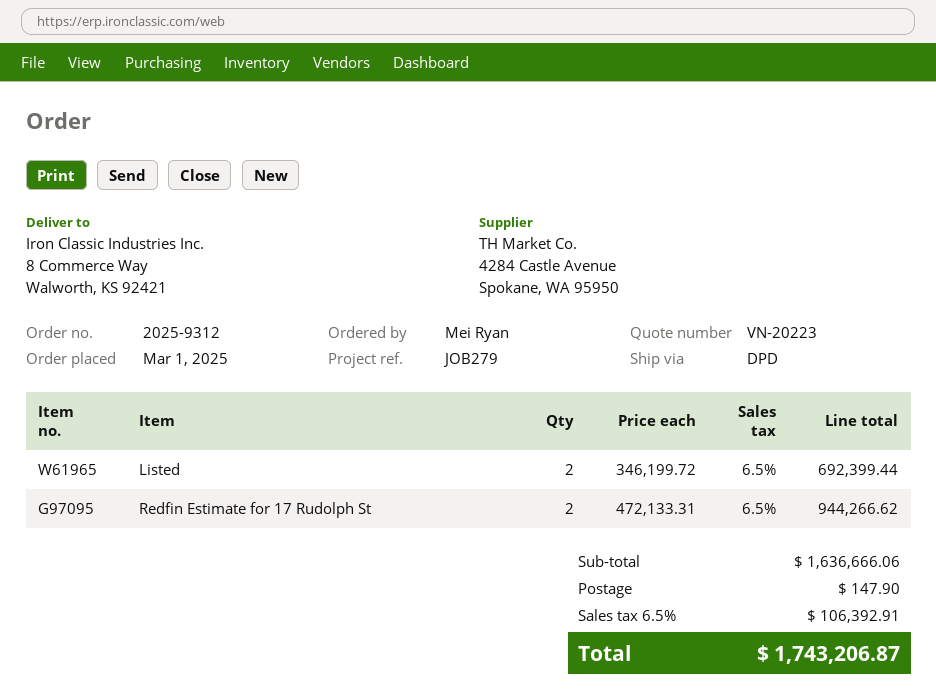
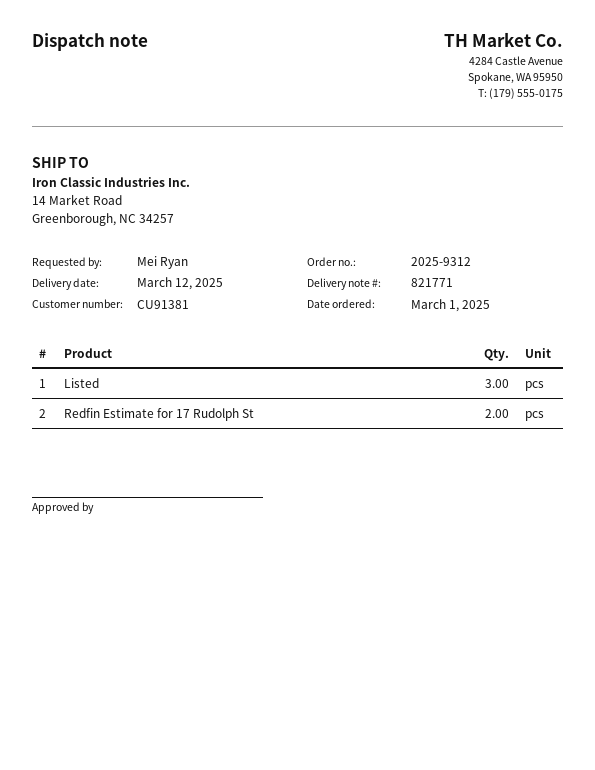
ship to: 8 Commerce Way, Walworth, KS 92421 -> 14 Market Road, Greenborough, NC 34257
Listed: 2 -> 3

